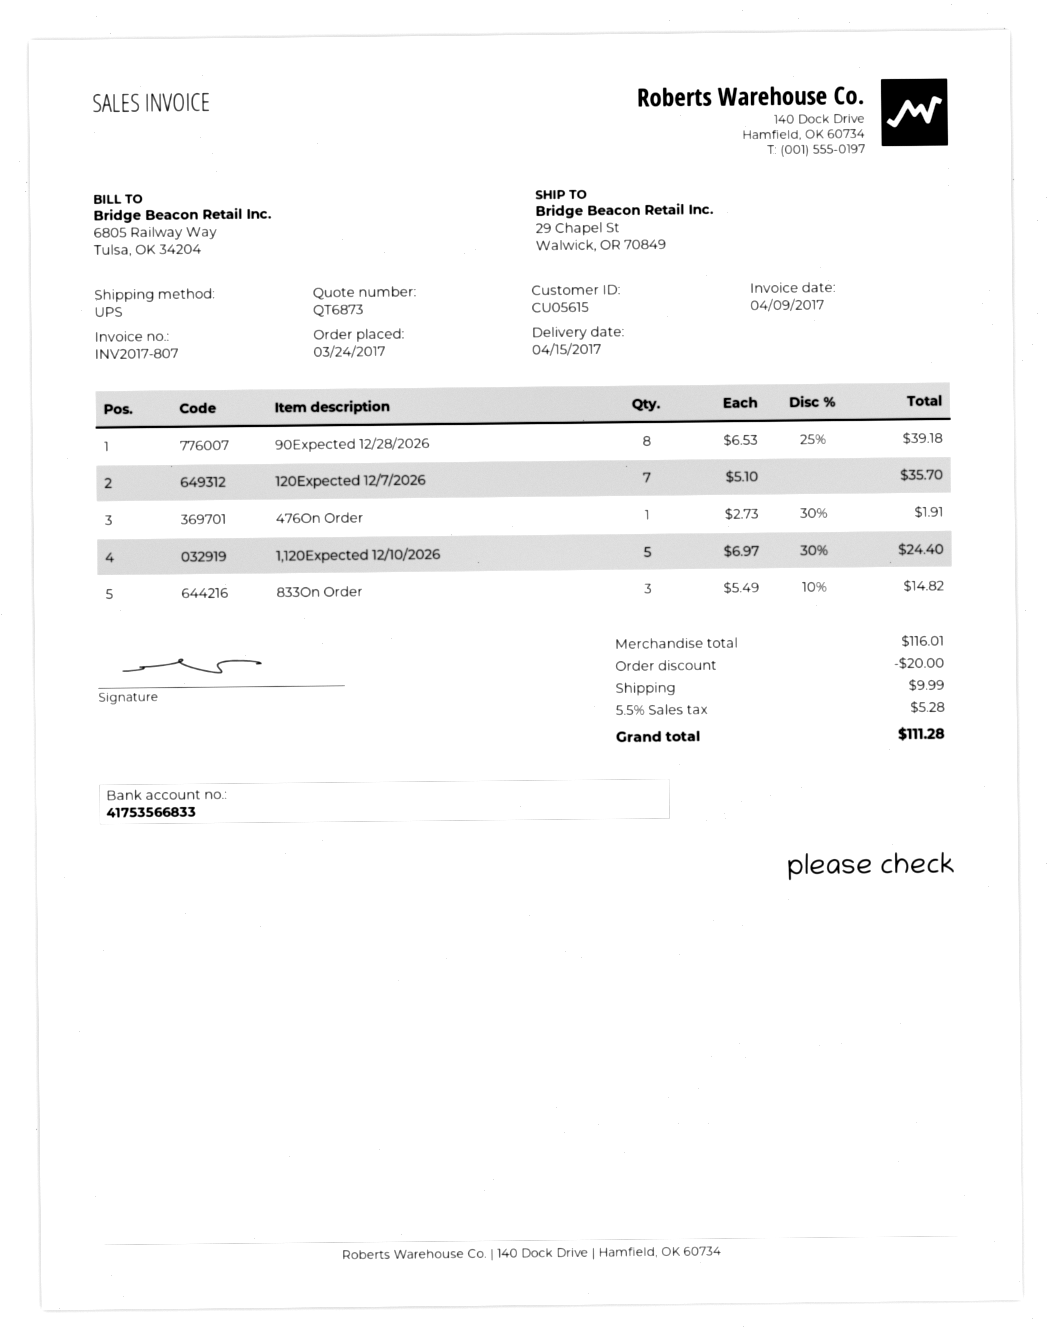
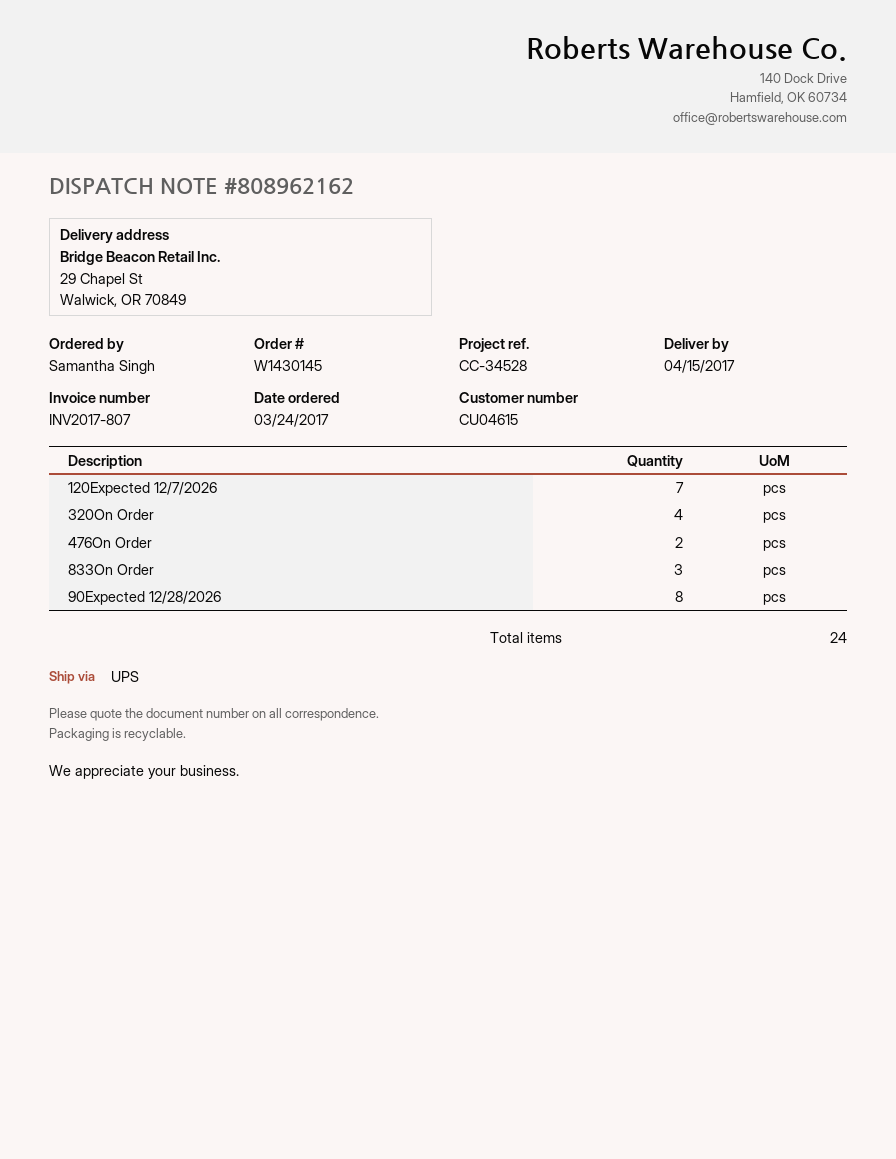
customer number: CU05615 -> CU04615
476On Order: 1 -> 2
1,120Expected 12/10/2026: 5 -> none
320On Order: none -> 4

